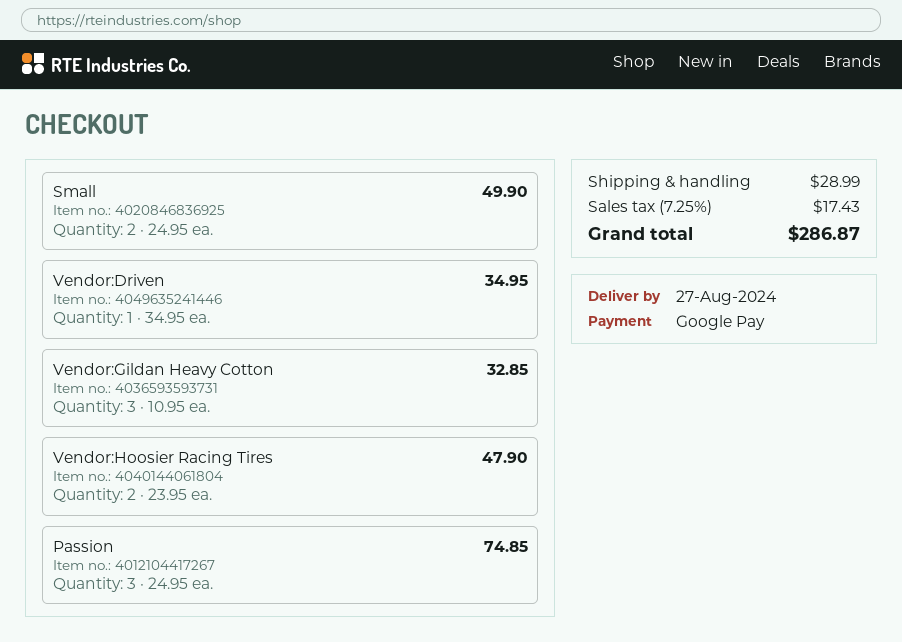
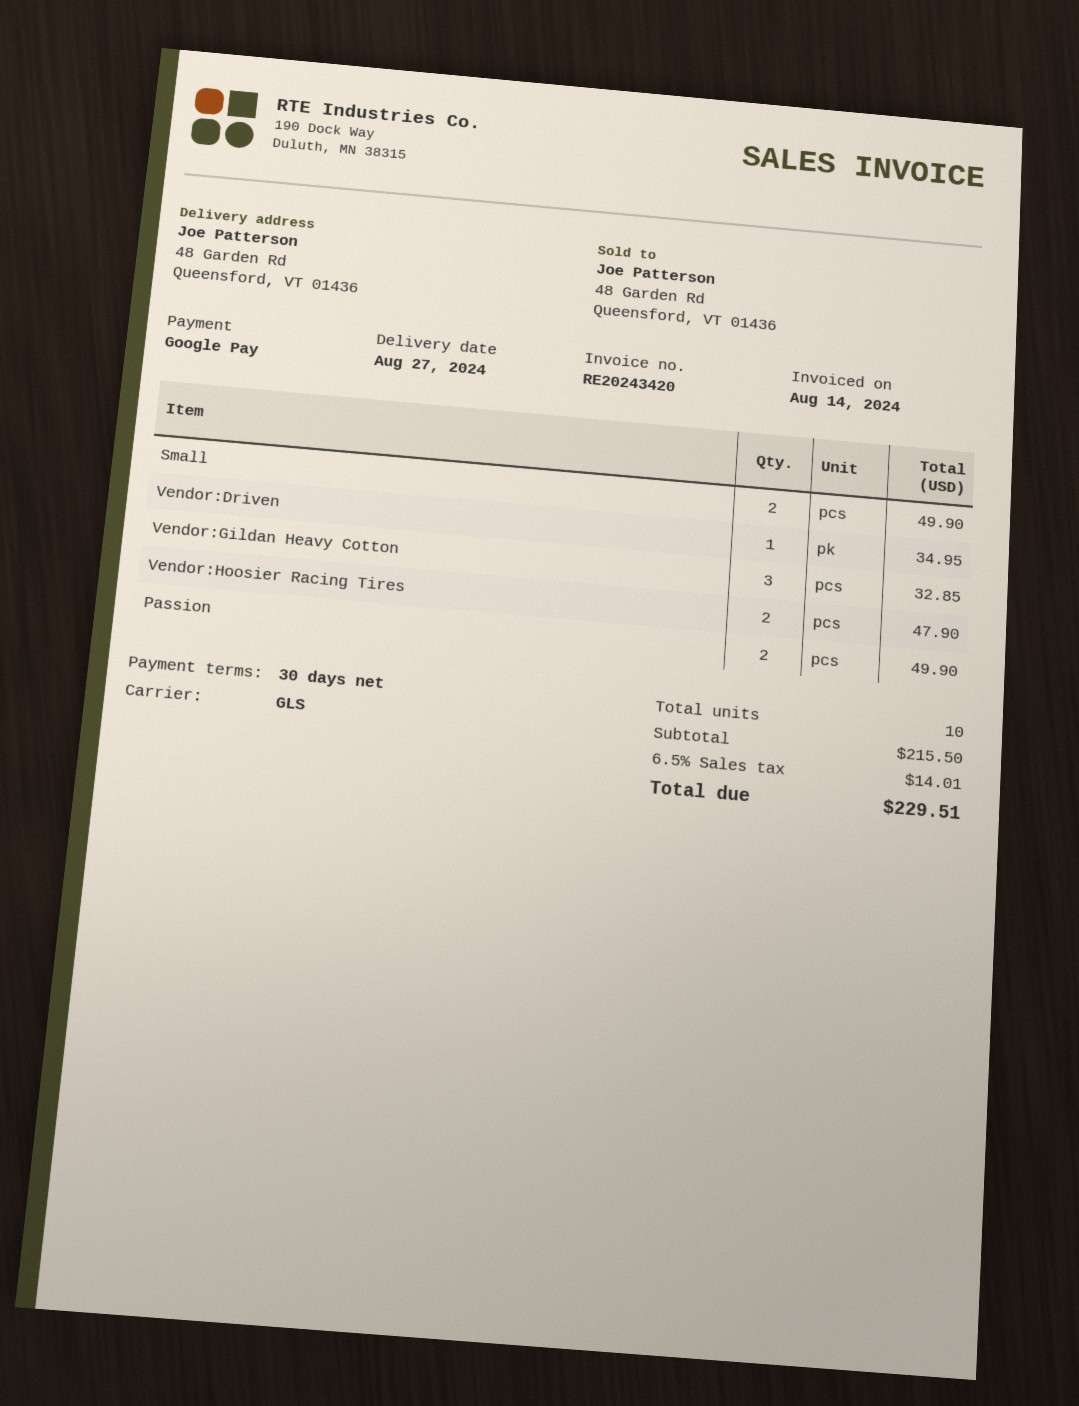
Passion: 3 for 74.85 -> 2 for 49.90
shipping: 28.99 -> none
tax: 7.25% = 17.43 -> 6.5% = 14.01
total: 286.87 -> 229.51

